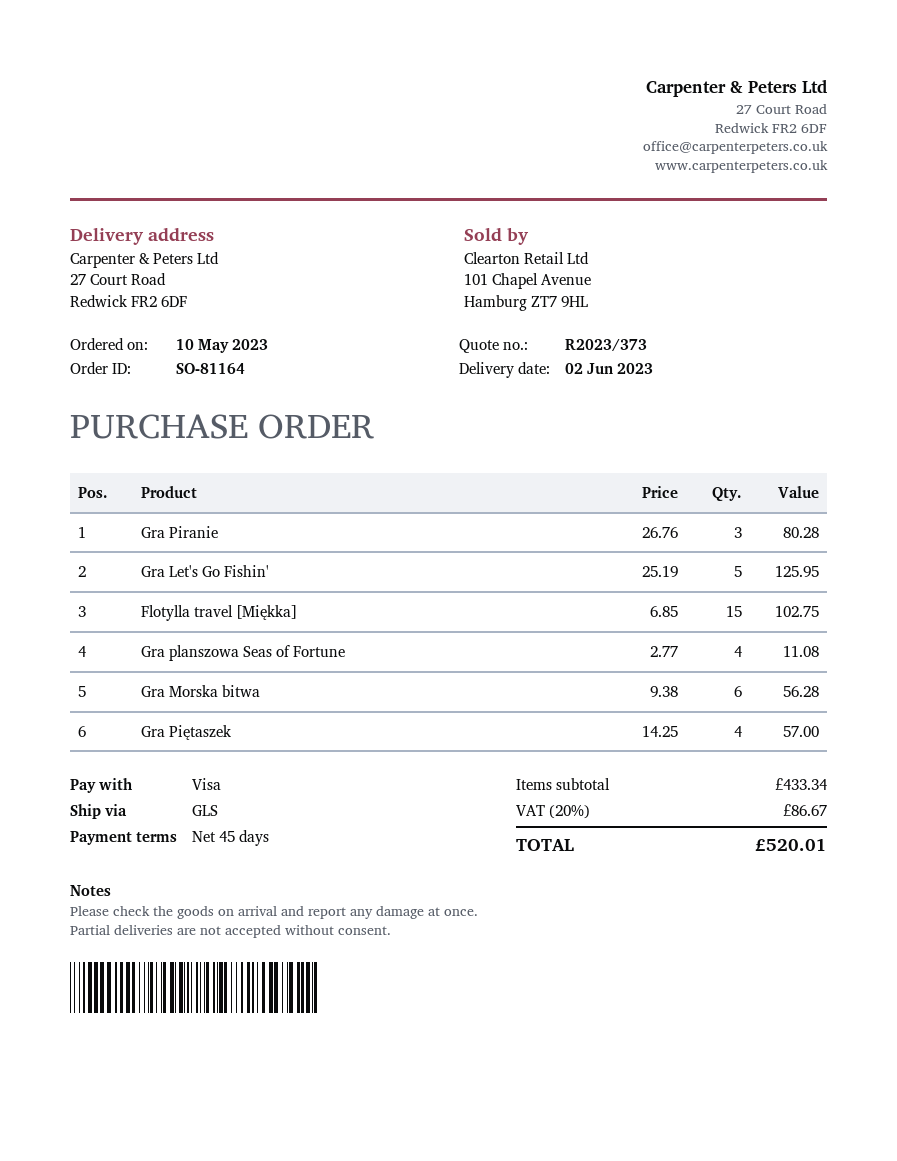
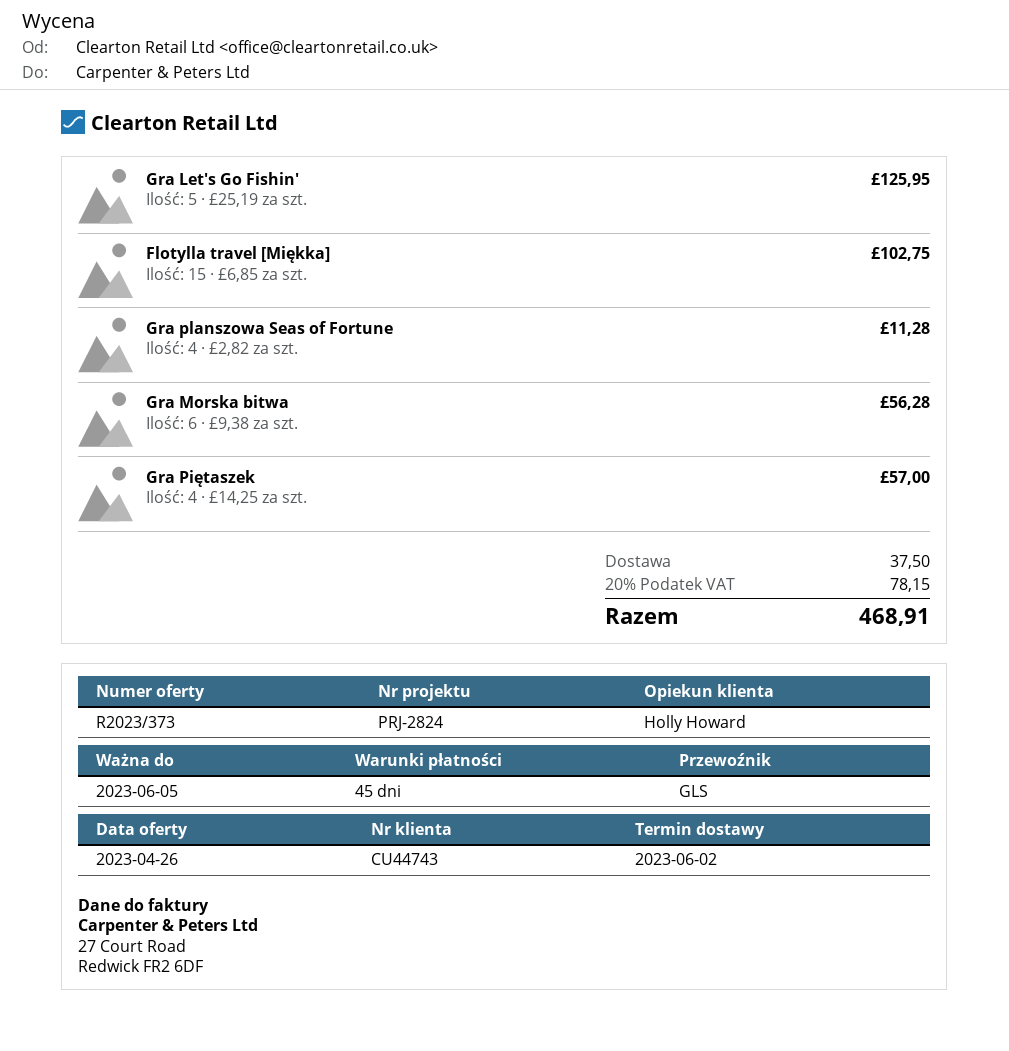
Gra Piranie: 3 x 26.76 = 80.28 -> none
Gra planszowa Seas of Fortune: 4 x 2.77 = 11.08 -> 4 x 2.82 = 11.28
shipping: none -> 37.50
tax: 20% = 86.67 -> 20% = 78.15
total: 520.01 -> 468.91

